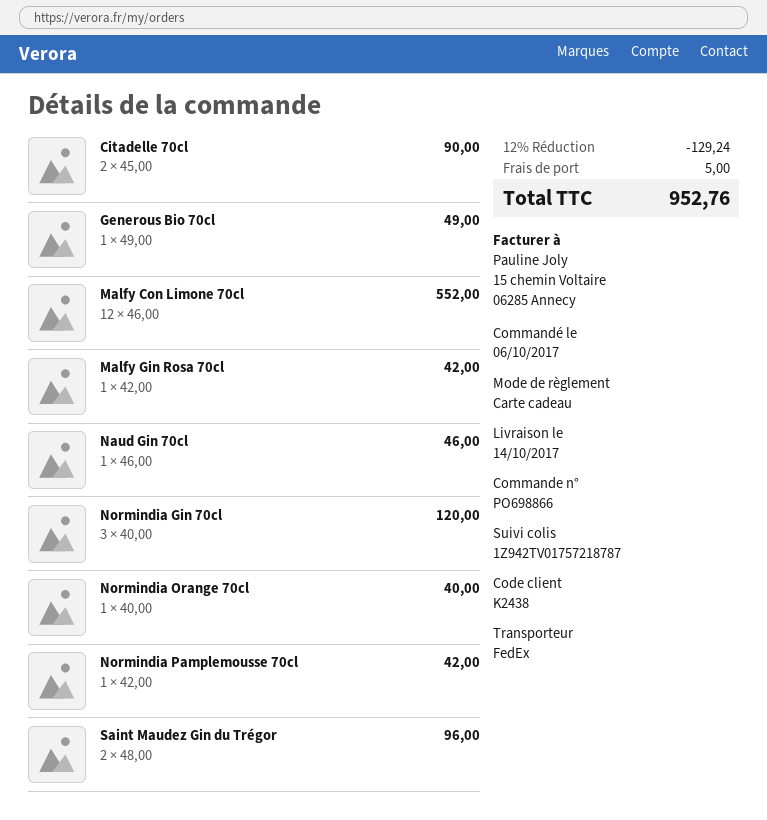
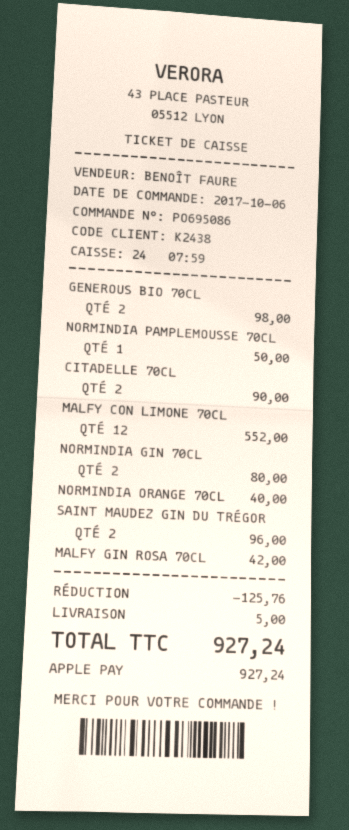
order number: PO698866 -> PO695086
payment method: gift card -> Apple Pay
Generous Bio 70cl: 1 for 49.00 -> 2 for 98.00
Naud Gin 70cl: 1 for 46.00 -> none
Normindia Gin 70cl: 3 for 120.00 -> 2 for 80.00
Normindia Pamplemousse 70cl: 1 for 42.00 -> 1 for 50.00
discount: 129.24 -> 125.76
total: 952.76 -> 927.24

